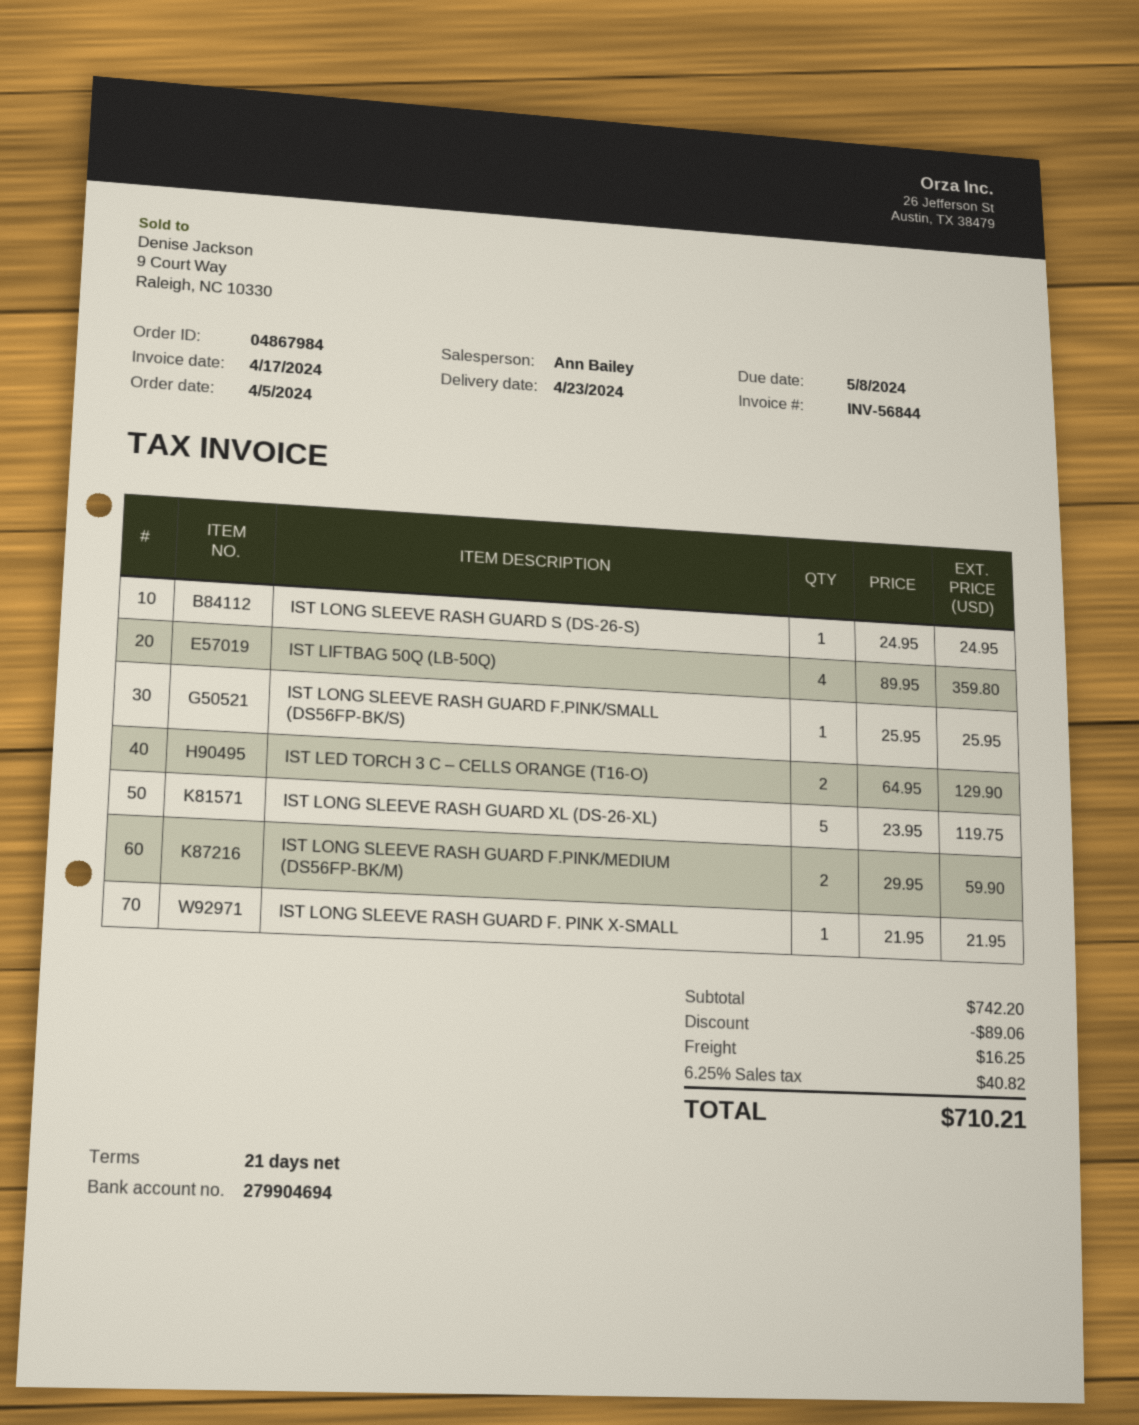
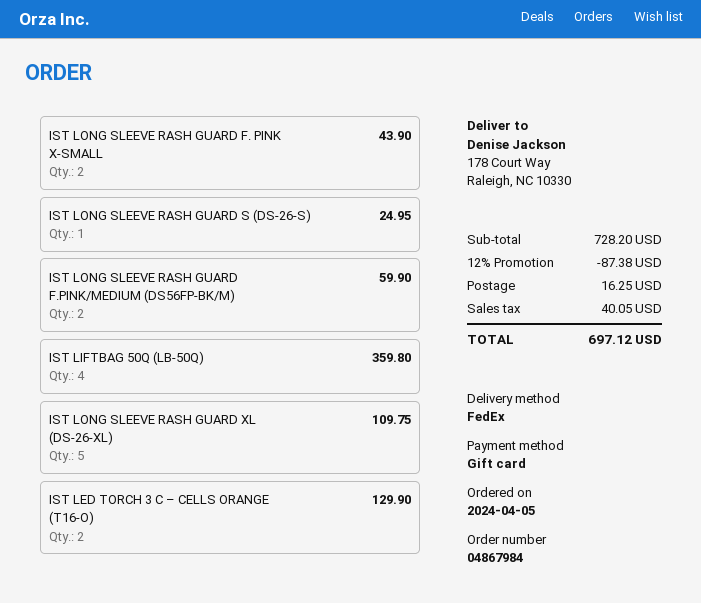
IST LONG SLEEVE RASH GUARD F.PINK/SMALL (DS56FP-BK/S): 1 for 25.95 -> none
IST LONG SLEEVE RASH GUARD XL (DS-26-XL): 5 for 119.75 -> 5 for 109.75
IST LONG SLEEVE RASH GUARD F. PINK X-SMALL: 1 for 21.95 -> 2 for 43.90
subtotal: 742.20 -> 728.20
discount: 89.06 -> 87.38
tax: 40.82 -> 40.05
total: 710.21 -> 697.12

